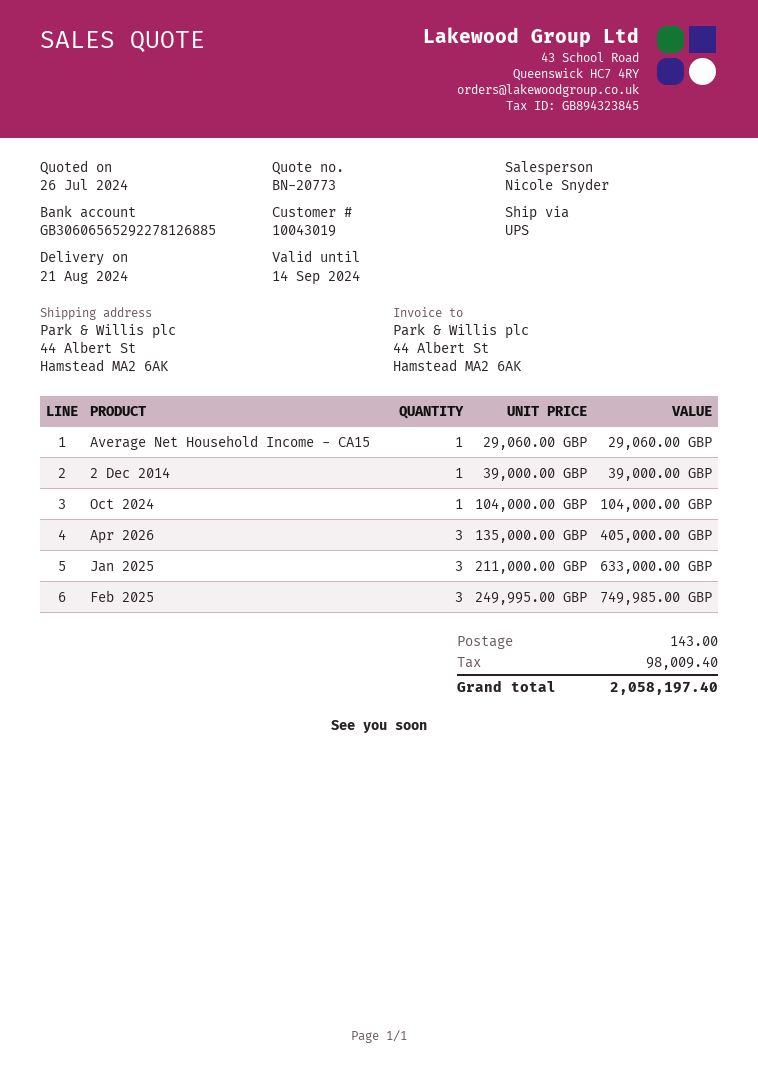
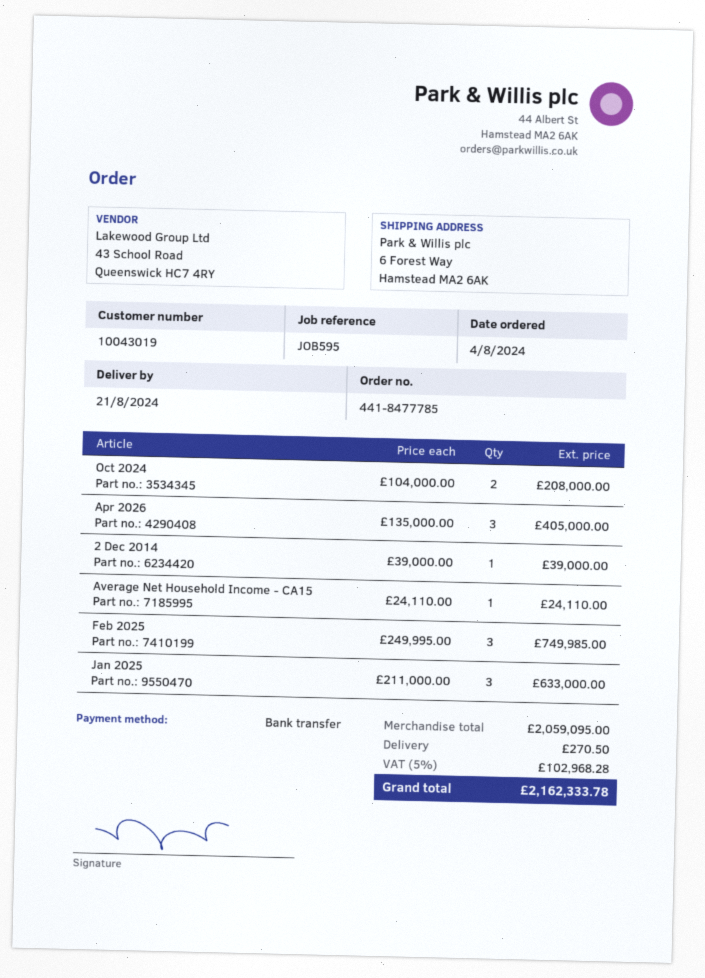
ship to: 44 Albert St, Hamstead MA2 6AK -> 6 Forest Way, Hamstead MA2 6AK
Average Net Household Income - CA15: 1 x 29060.00 = 29060.00 -> 1 x 24110.00 = 24110.00
Oct 2024: 1 x 104000.00 = 104000.00 -> 2 x 104000.00 = 208000.00
shipping: 143.00 -> 270.50
tax: 98009.40 -> 102968.28
total: 2058197.40 -> 2162333.78

